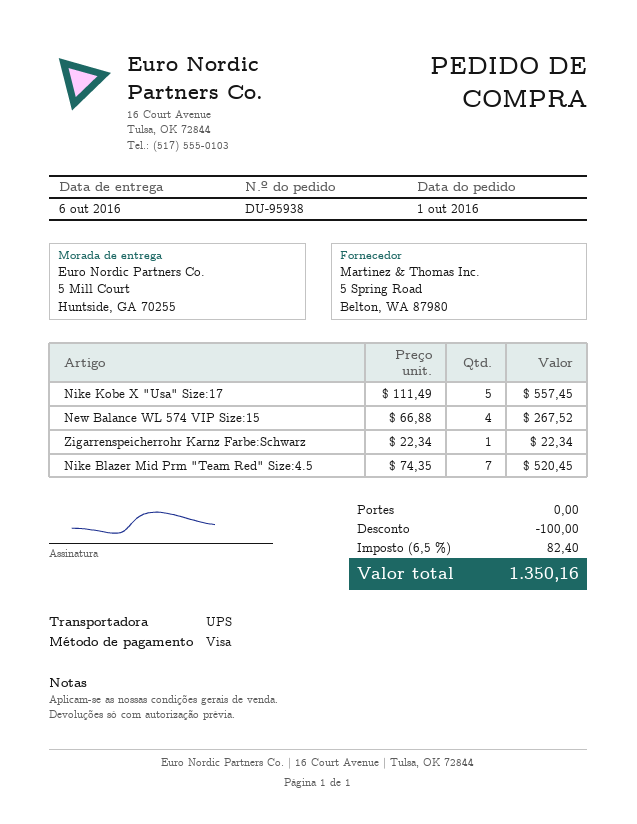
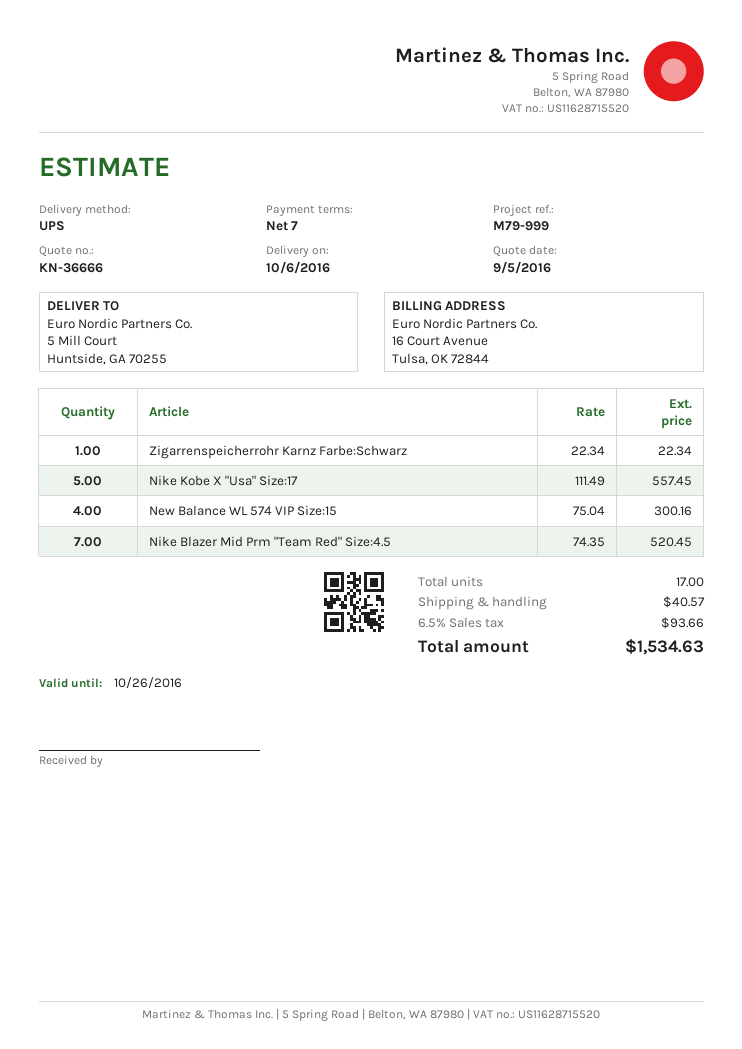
New Balance WL 574 VIP Size:15: 4 x 66.88 = 267.52 -> 4 x 75.04 = 300.16
discount: 100.00 -> none
shipping: 0.00 -> 40.57
tax: 6.5% = 82.40 -> 6.5% = 93.66
total: 1350.16 -> 1534.63

